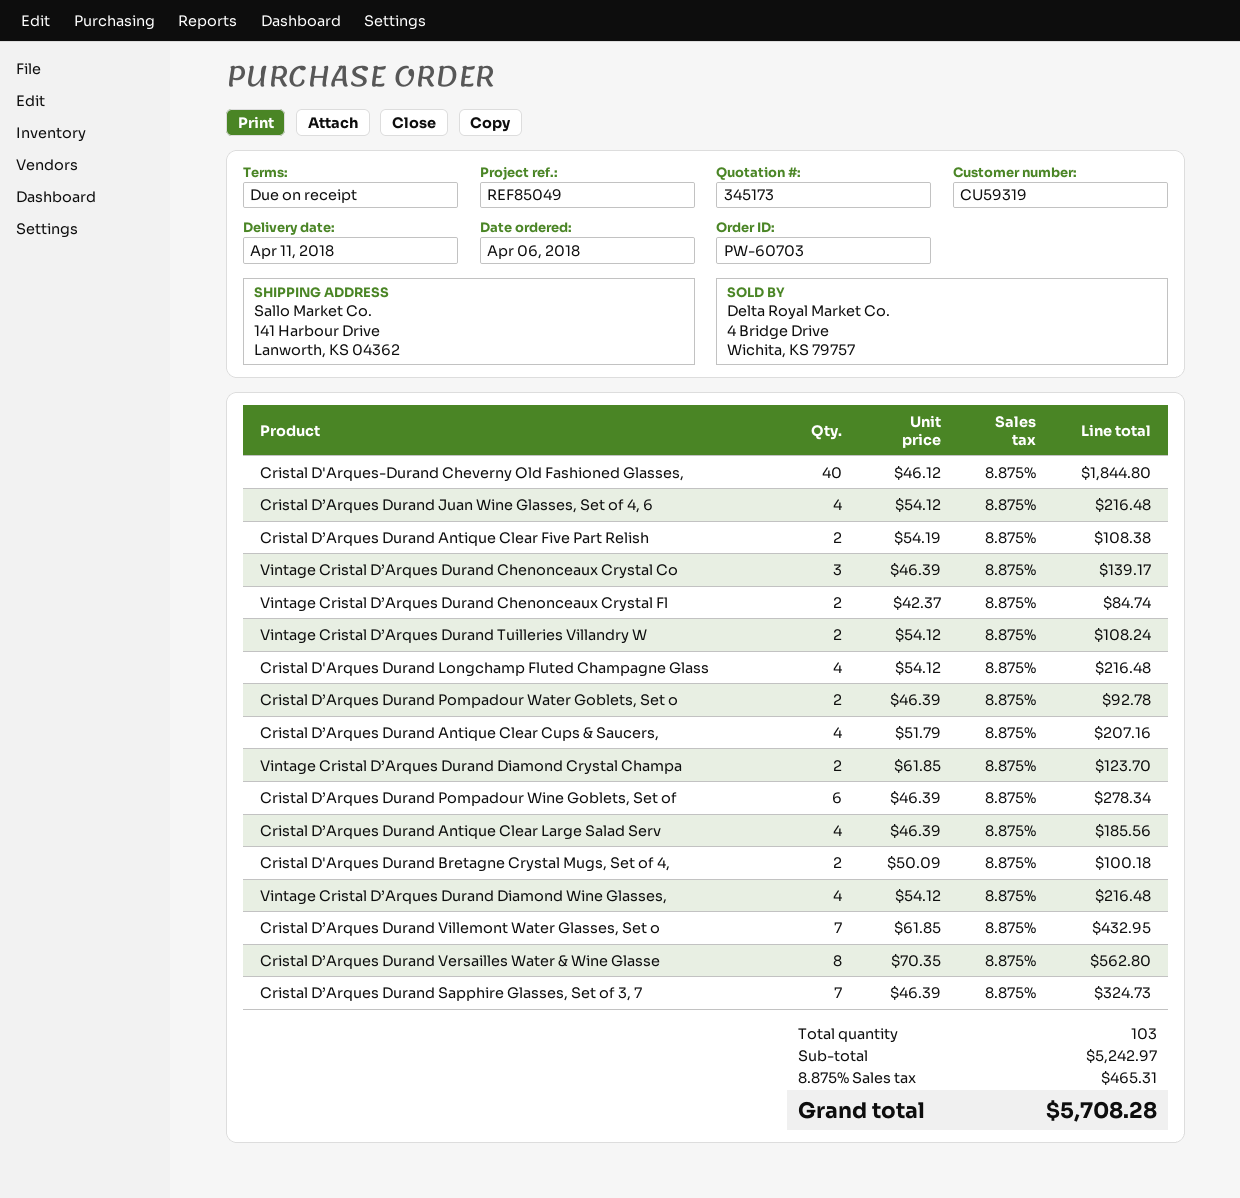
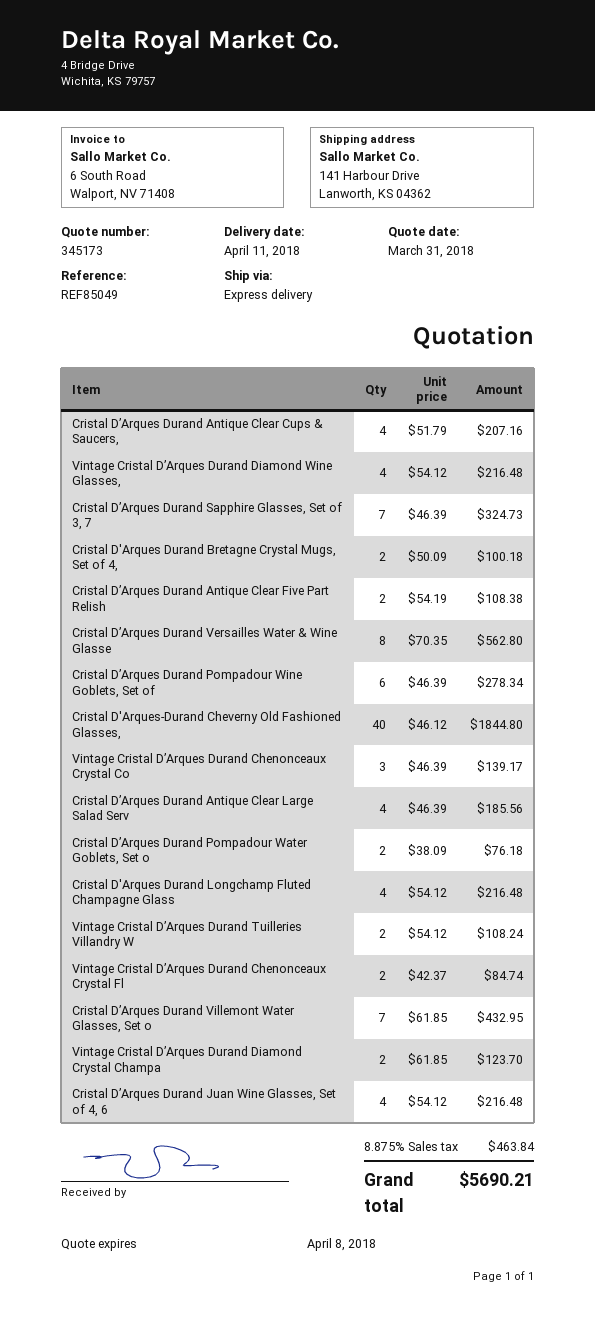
Cristal D’Arques Durand Pompadour Water Goblets, Set o: 2 x 46.39 = 92.78 -> 2 x 38.09 = 76.18
tax: 8.875% = 465.31 -> 8.875% = 463.84
total: 5708.28 -> 5690.21

